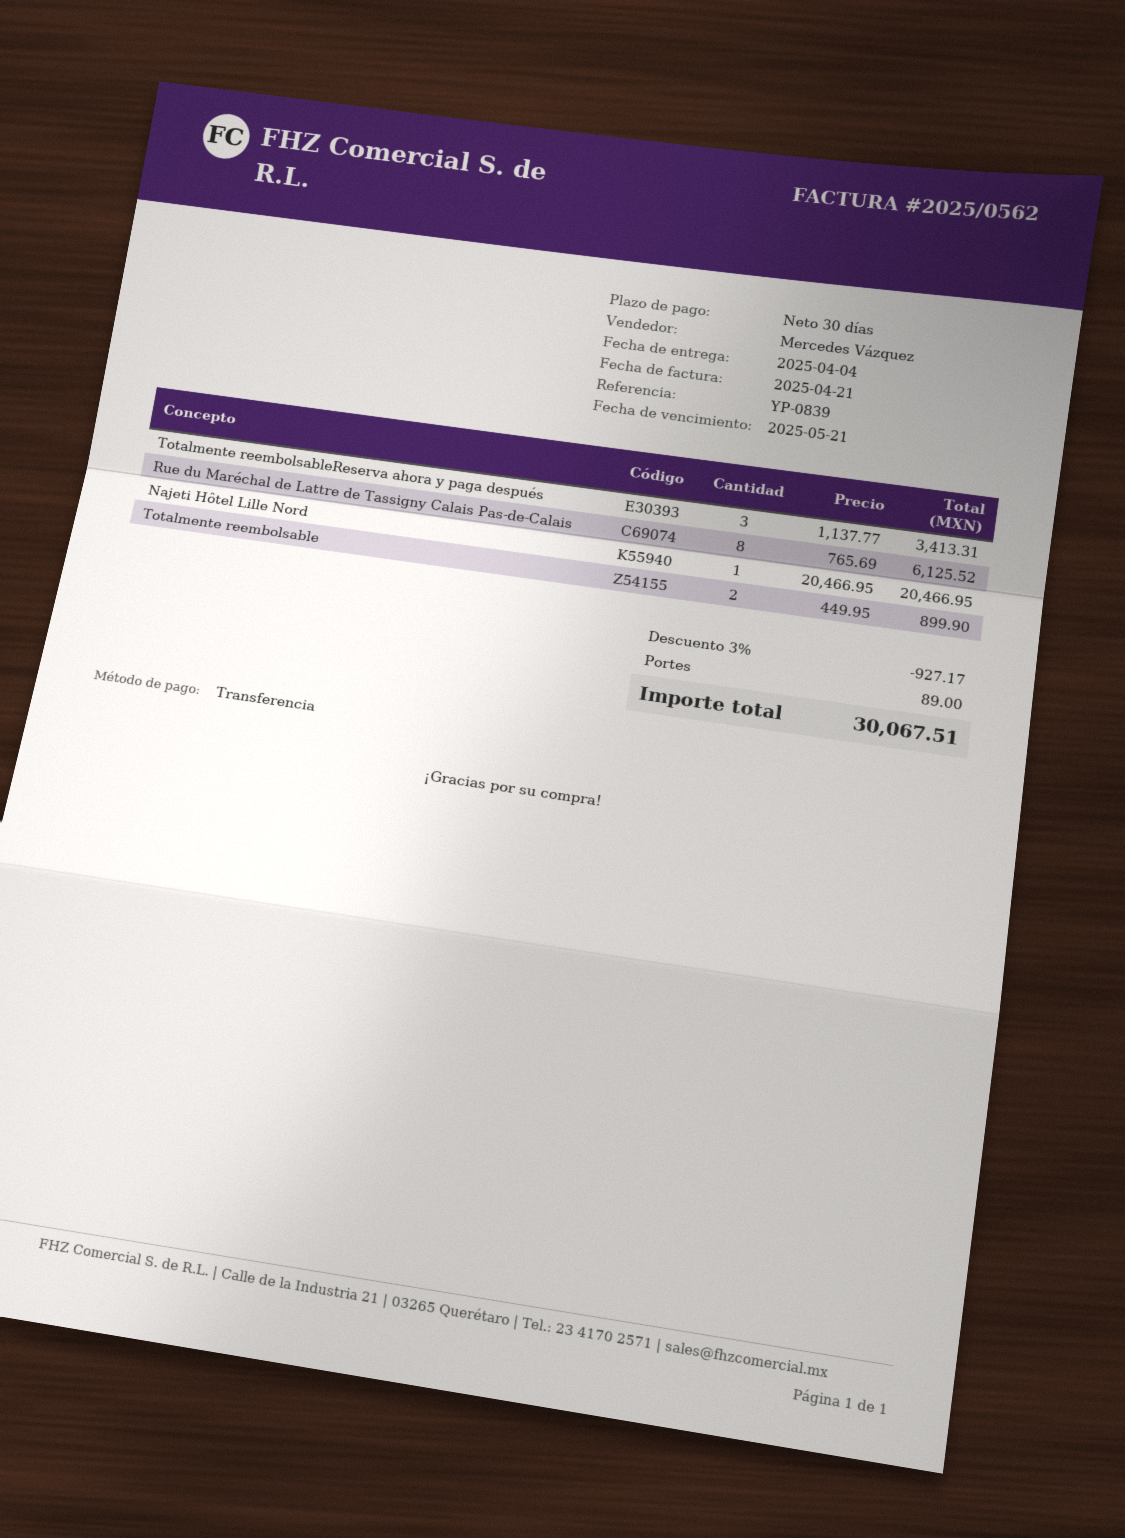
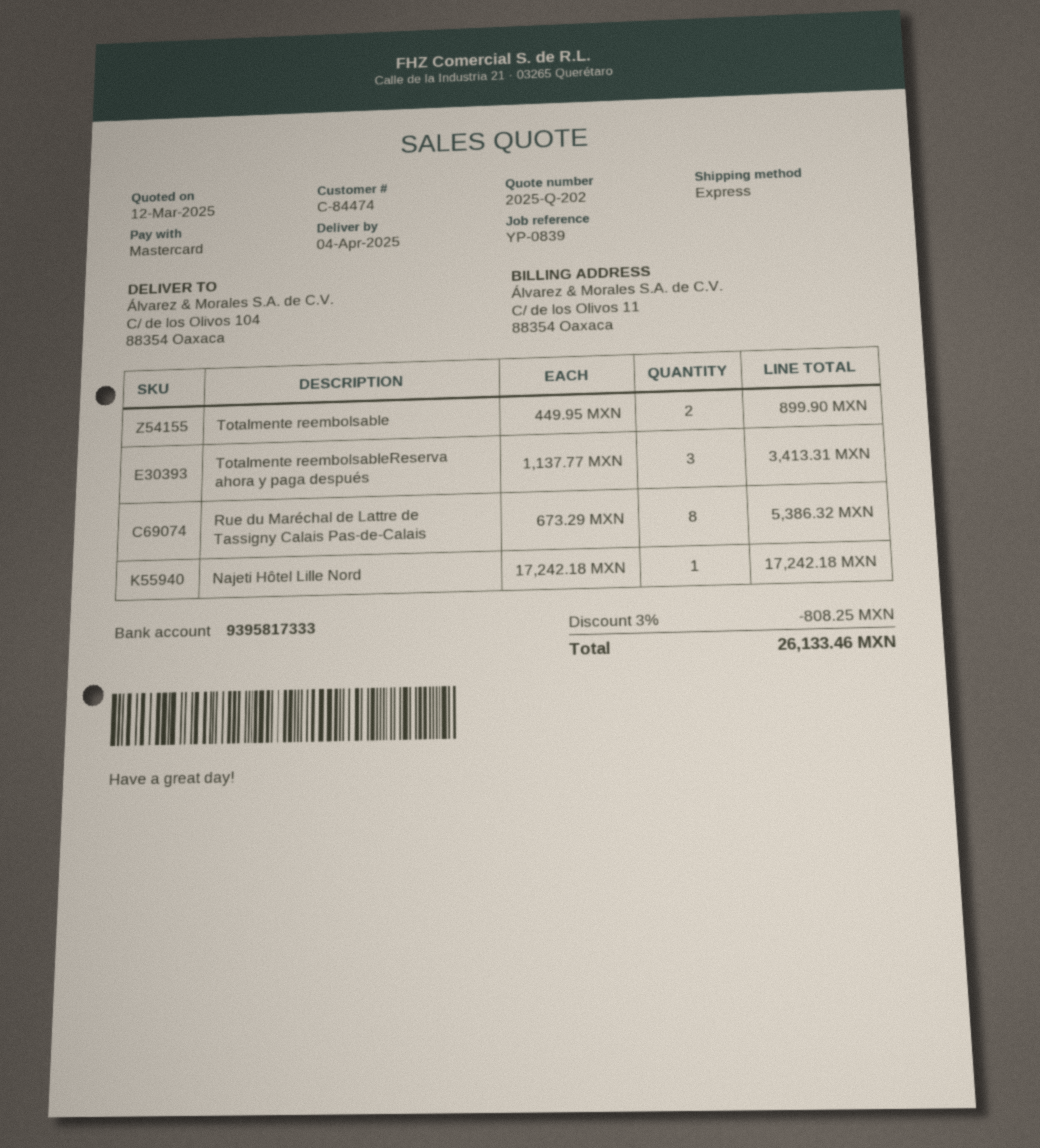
payment method: bank transfer -> Mastercard
Rue du Maréchal de Lattre de Tassigny Calais Pas-de-Calais: 8 x 765.69 = 6125.52 -> 8 x 673.29 = 5386.32
Najeti Hôtel Lille Nord: 1 x 20466.95 = 20466.95 -> 1 x 17242.18 = 17242.18
discount: 3% = 927.17 -> 3% = 808.25
shipping: 89.00 -> none
total: 30067.51 -> 26133.46

